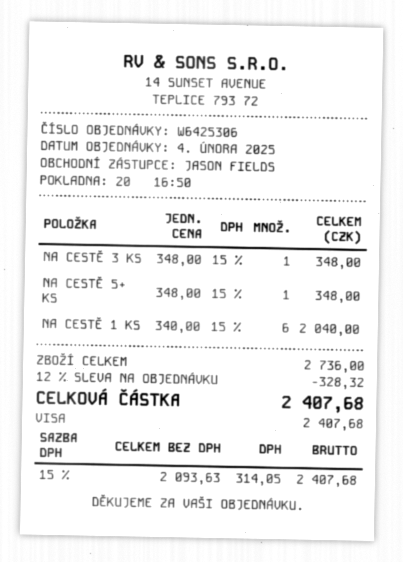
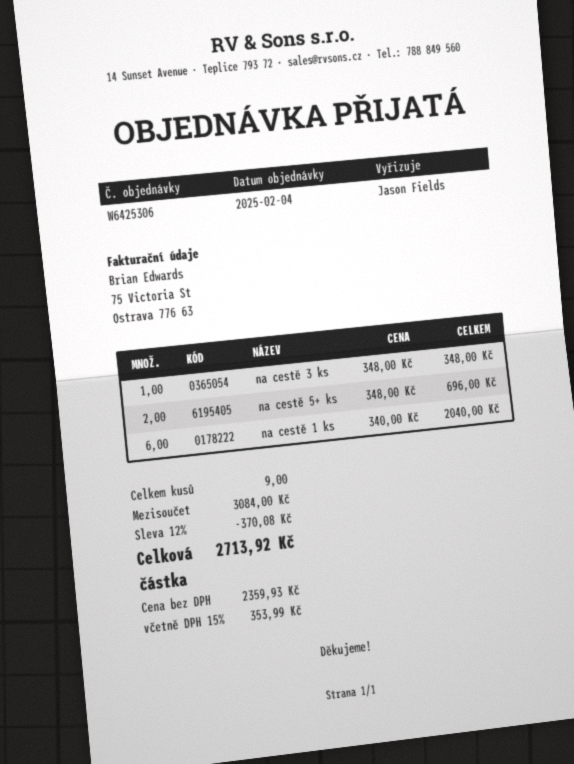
NA CESTĚ 5+ KS: 1 x 348.00 = 348.00 -> 2 x 348.00 = 696.00
subtotal: 2736.00 -> 3084.00
discount: 12% = 328.32 -> 12% = 370.08
net: 2093.63 -> 2359.93
tax: 15% = 314.05 -> 15% = 353.99
total: 2407.68 -> 2713.92

